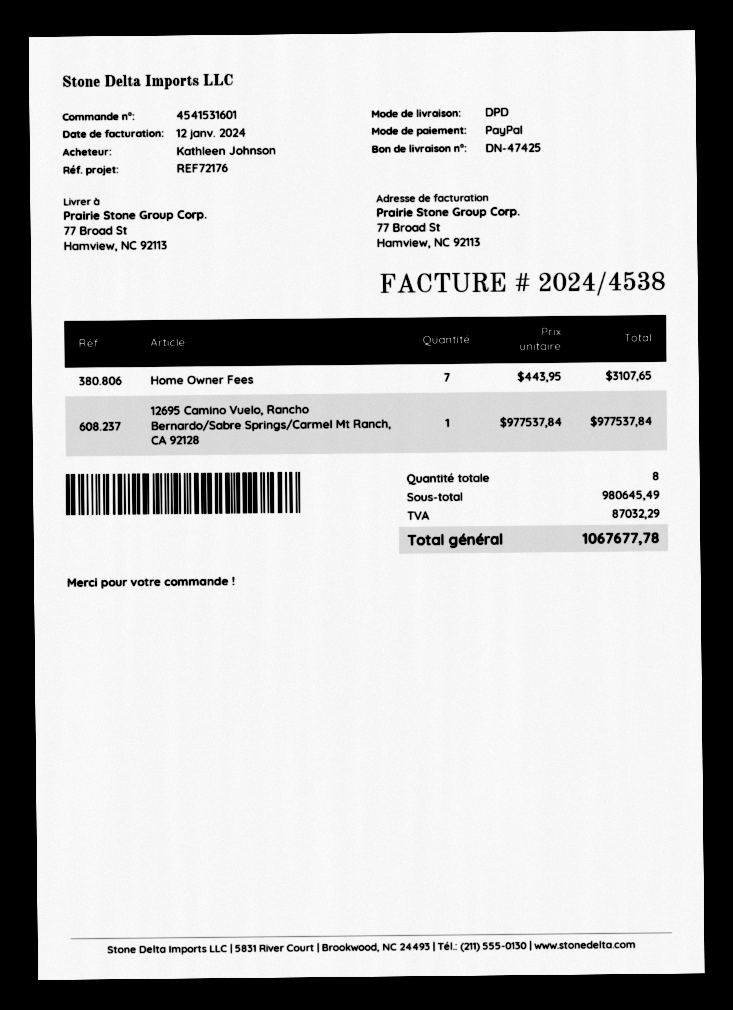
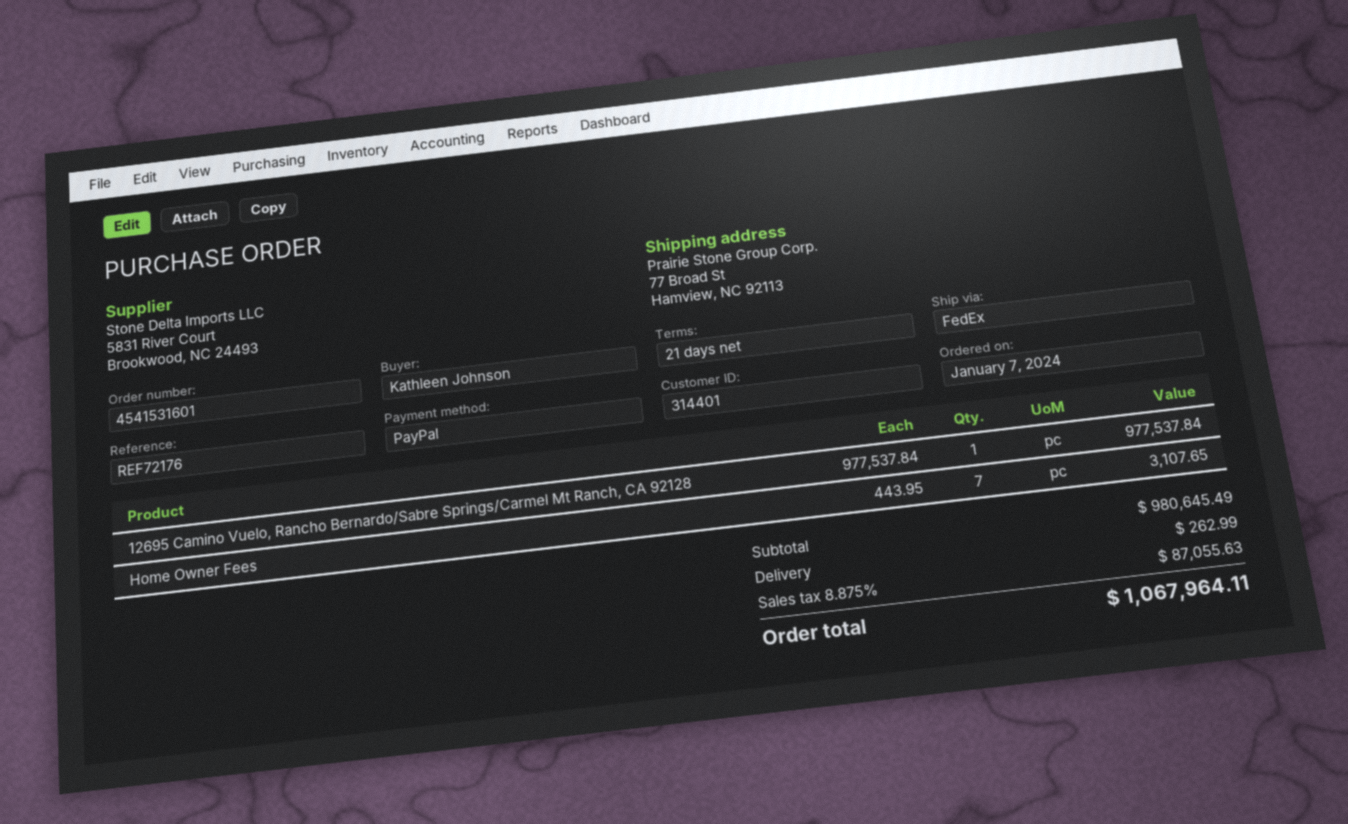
shipping method: DPD -> FedEx
shipping: none -> 262.99
tax: 87032.29 -> 87055.63
total: 1067677.78 -> 1067964.11

